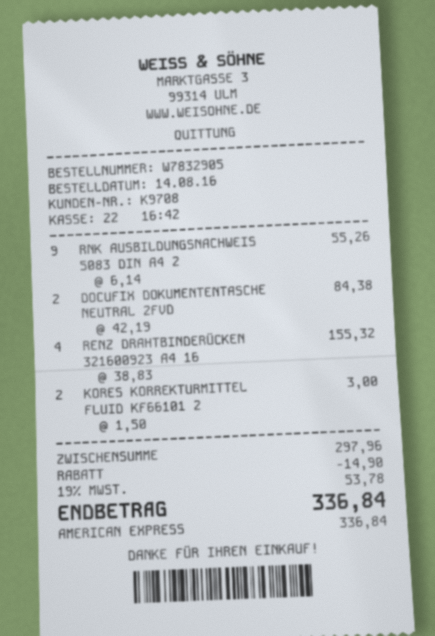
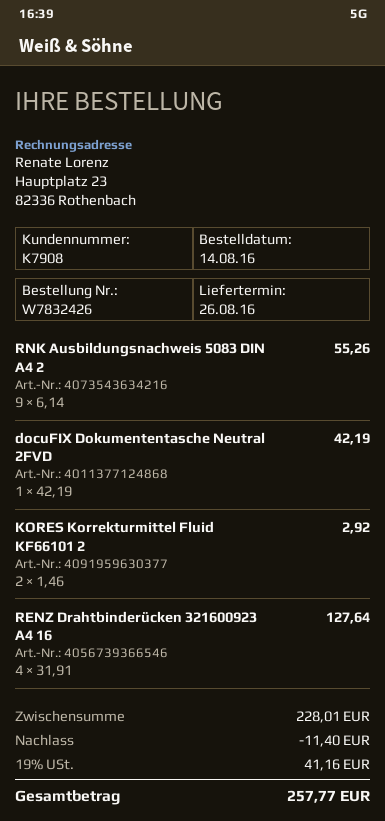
order number: W7832905 -> W7832426
customer number: K9708 -> K7908
DOCUFIX DOKUMENTENTASCHE NEUTRAL 2FVD: 2 x 42.19 = 84.38 -> 1 x 42.19 = 42.19
RENZ DRAHTBINDERÜCKEN 321600923 A4 16: 4 x 38.83 = 155.32 -> 4 x 31.91 = 127.64
KORES KORREKTURMITTEL FLUID KF66101 2: 2 x 1.50 = 3.00 -> 2 x 1.46 = 2.92
subtotal: 297.96 -> 228.01
discount: 14.90 -> 11.40
tax: 19% = 53.78 -> 19% = 41.16
total: 336.84 -> 257.77

